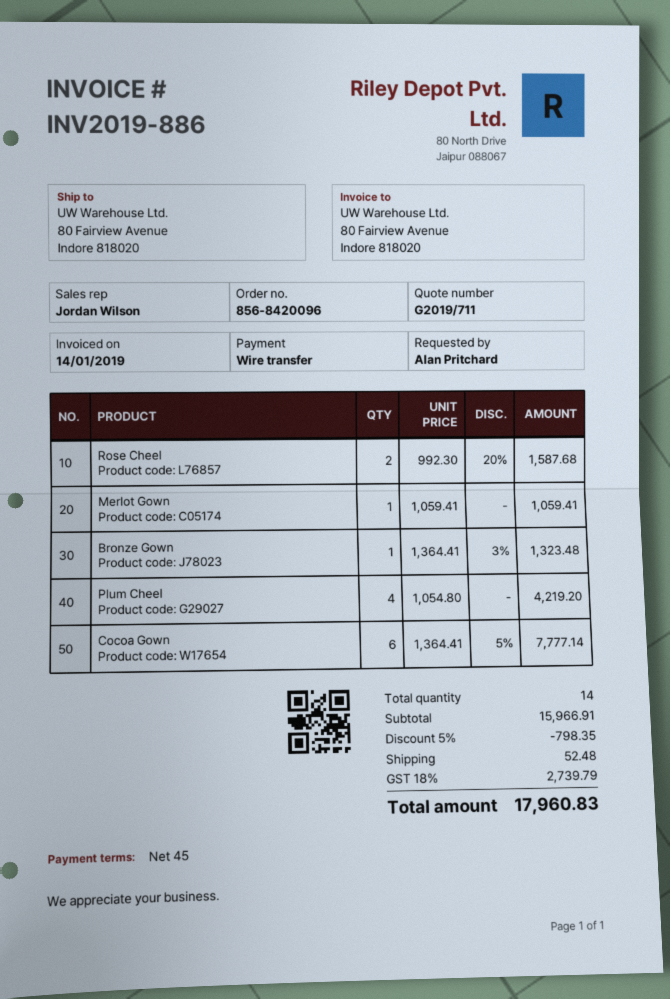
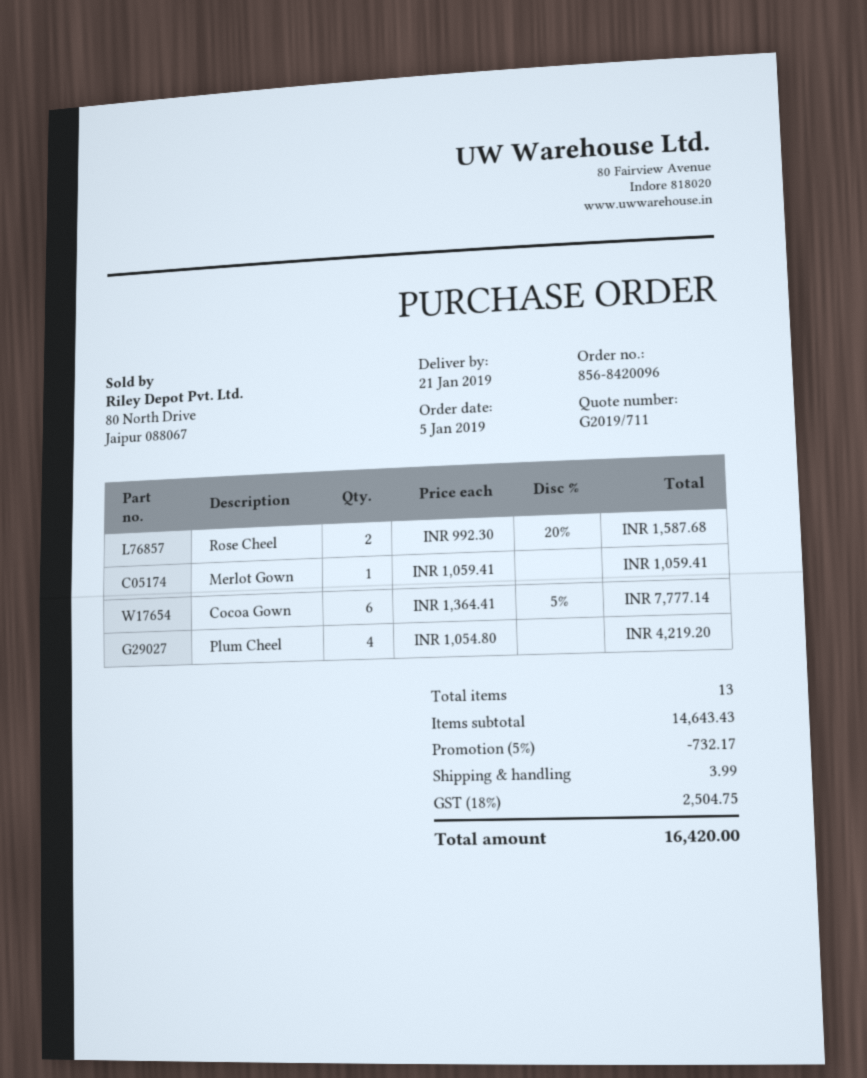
Bronze Gown: 1 x 1364.41 - 3% = 1323.48 -> none
total quantity: 14 -> 13
subtotal: 15966.91 -> 14643.43
discount: 5% = 798.35 -> 5% = 732.17
shipping: 52.48 -> 3.99
tax: 18% = 2739.79 -> 18% = 2504.75
total: 17960.83 -> 16420.00

